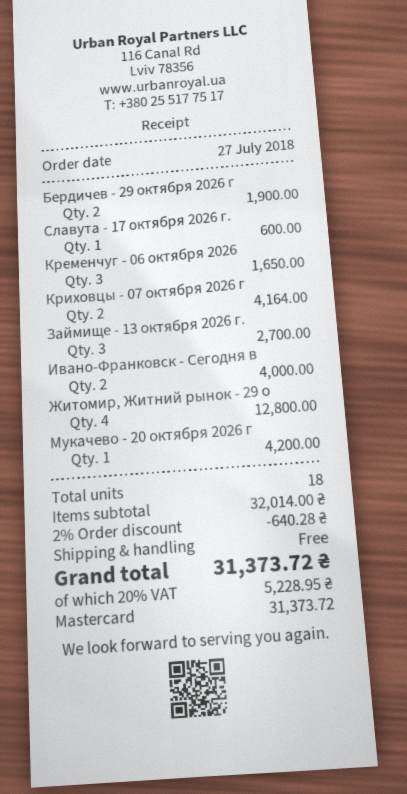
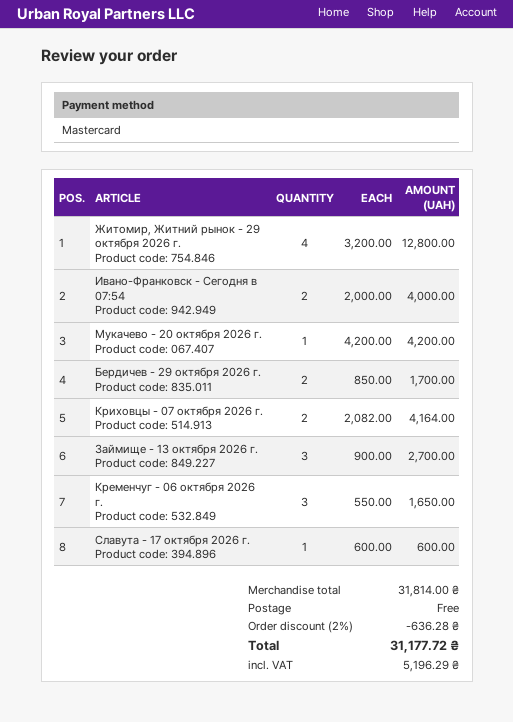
Бердичев - 29 октября 2026 г: 2 for 1900.00 -> 2 for 1700.00
subtotal: 32014.00 -> 31814.00
discount: 2% = 640.28 -> 2% = 636.28
tax: 5228.95 -> 5196.29
total: 31373.72 -> 31177.72

